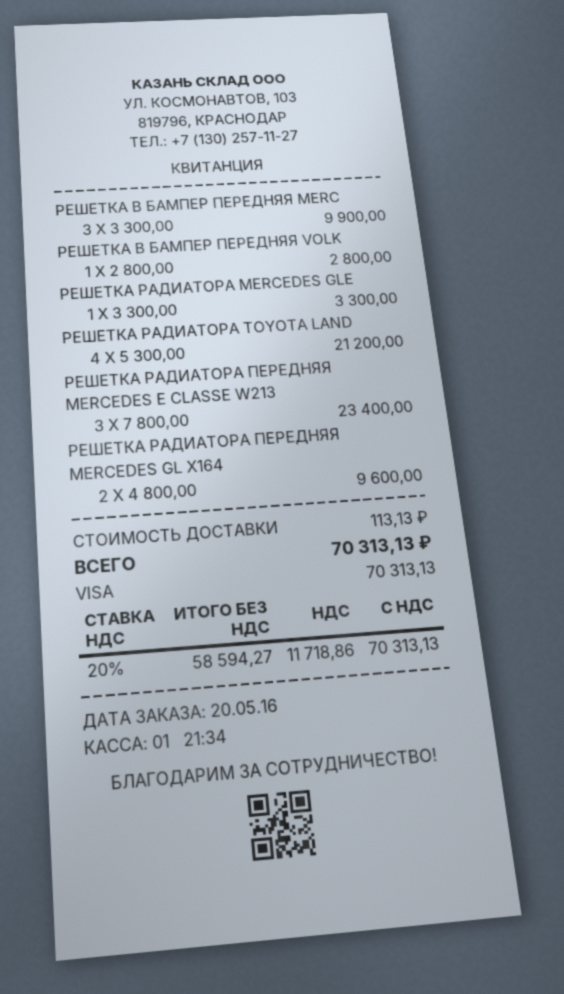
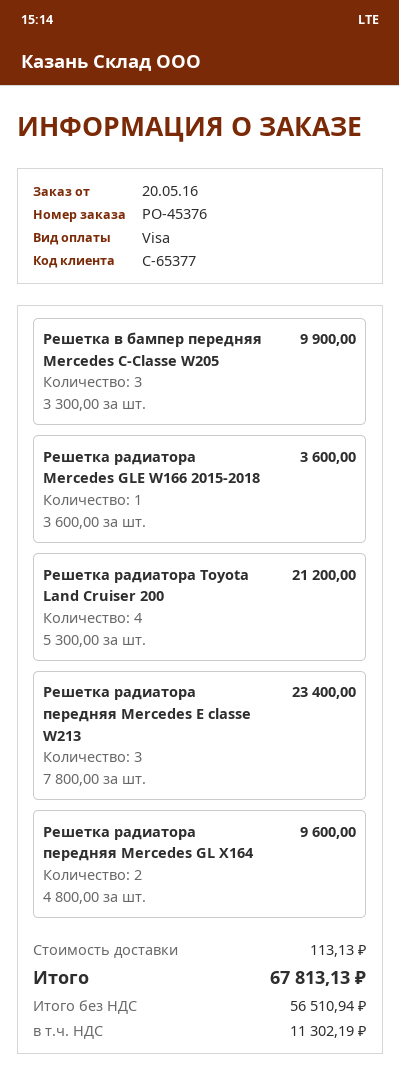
РЕШЕТКА В БАМПЕР ПЕРЕДНЯЯ VOLK: 1 x 2800.00 = 2800.00 -> none
РЕШЕТКА РАДИАТОРА MERCEDES GLE: 1 x 3300.00 = 3300.00 -> 1 x 3600.00 = 3600.00
net: 58594.27 -> 56510.94
tax: 11718.86 -> 11302.19
total: 70313.13 -> 67813.13

